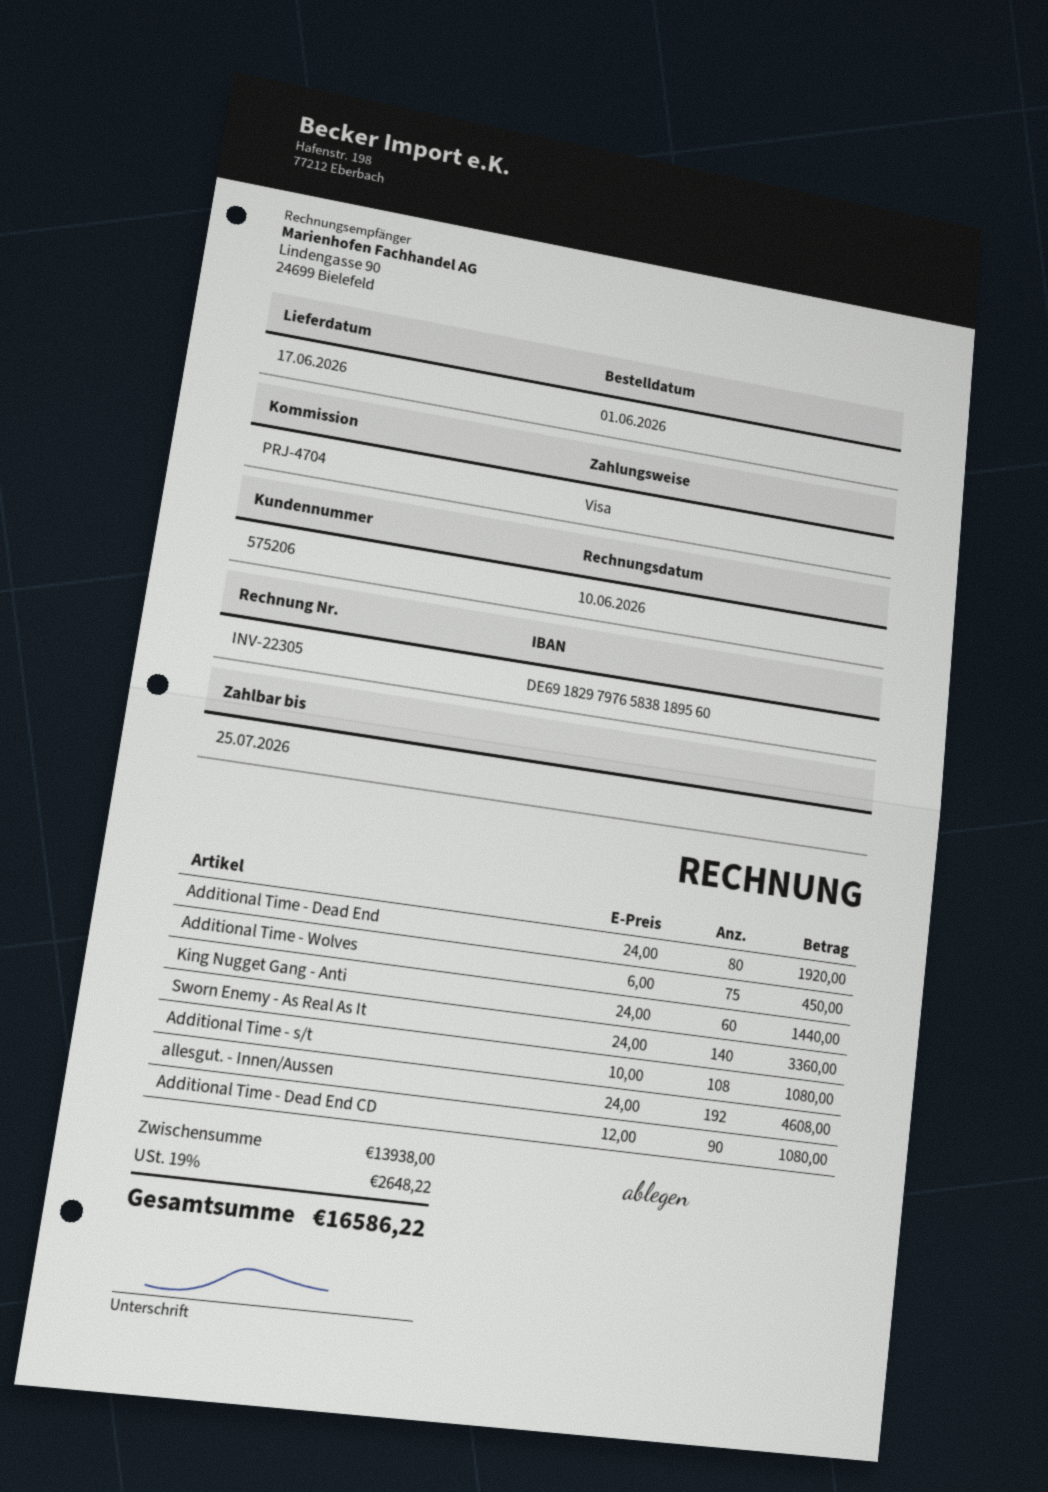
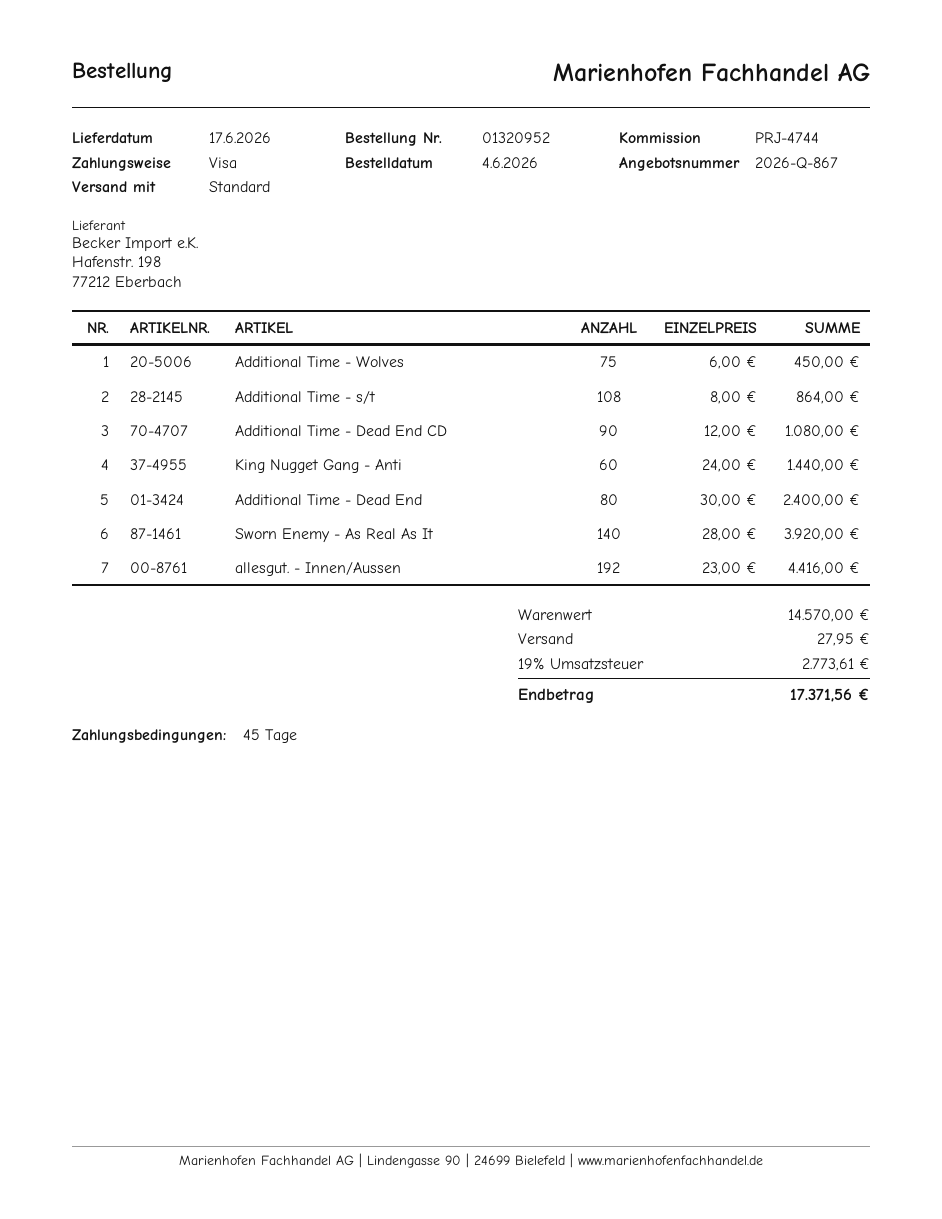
order date: 2026-06-01 -> 2026-06-04
reference: PRJ-4704 -> PRJ-4744
Additional Time - Dead End: 80 x 24.00 = 1920.00 -> 80 x 30.00 = 2400.00
Sworn Enemy - As Real As It: 140 x 24.00 = 3360.00 -> 140 x 28.00 = 3920.00
Additional Time - s/t: 108 x 10.00 = 1080.00 -> 108 x 8.00 = 864.00
allesgut. - Innen/Aussen: 192 x 24.00 = 4608.00 -> 192 x 23.00 = 4416.00
subtotal: 13938.00 -> 14570.00
shipping: none -> 27.95
tax: 19% = 2648.22 -> 19% = 2773.61
total: 16586.22 -> 17371.56

